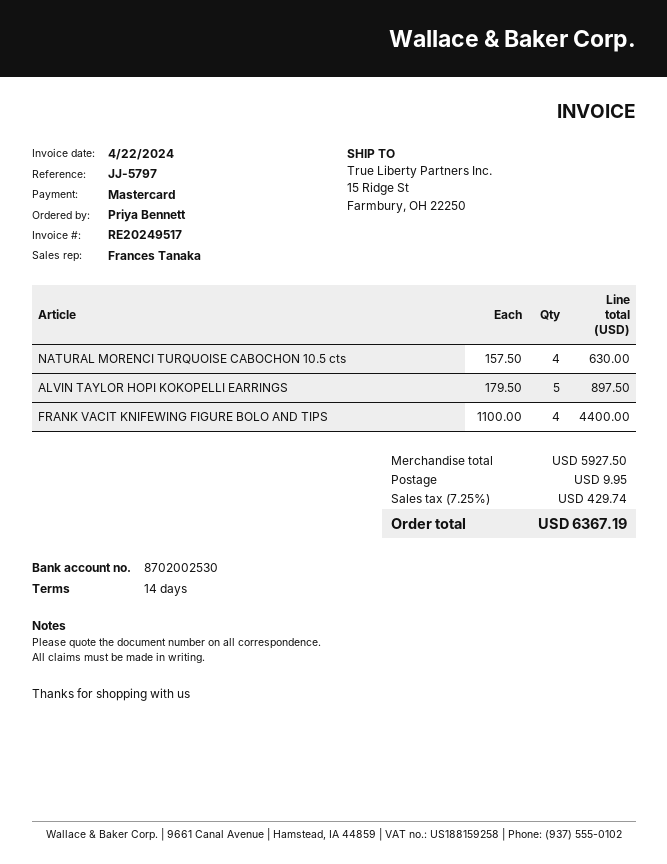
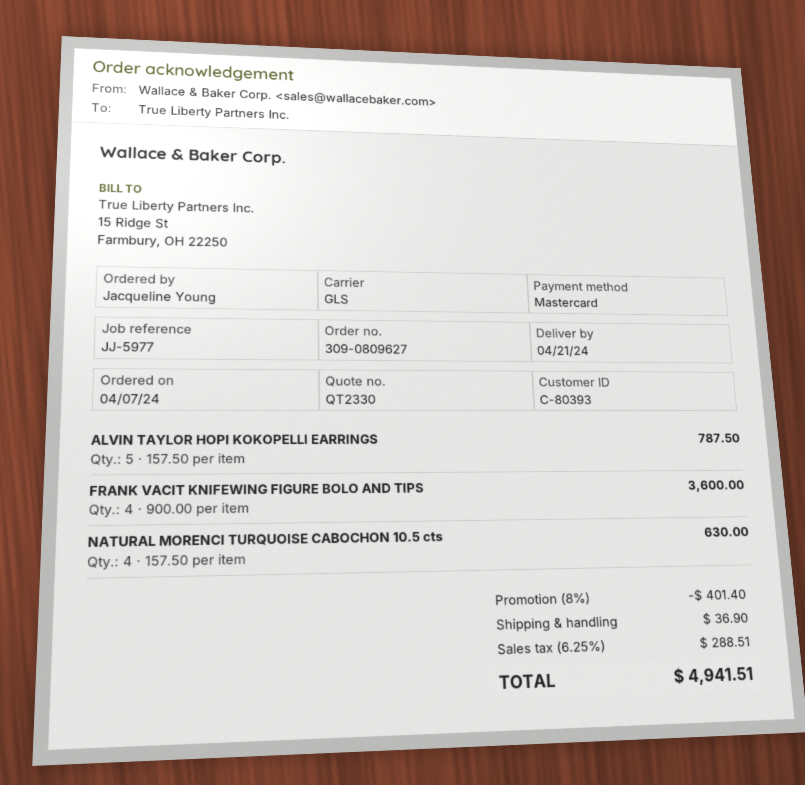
reference: JJ-5797 -> JJ-5977
ordered by: Priya Bennett -> Jacqueline Young
ALVIN TAYLOR HOPI KOKOPELLI EARRINGS: 5 x 179.50 = 897.50 -> 5 x 157.50 = 787.50
FRANK VACIT KNIFEWING FIGURE BOLO AND TIPS: 4 x 1100.00 = 4400.00 -> 4 x 900.00 = 3600.00
discount: none -> 8% = 401.40
shipping: 9.95 -> 36.90
tax: 7.25% = 429.74 -> 6.25% = 288.51
total: 6367.19 -> 4941.51

